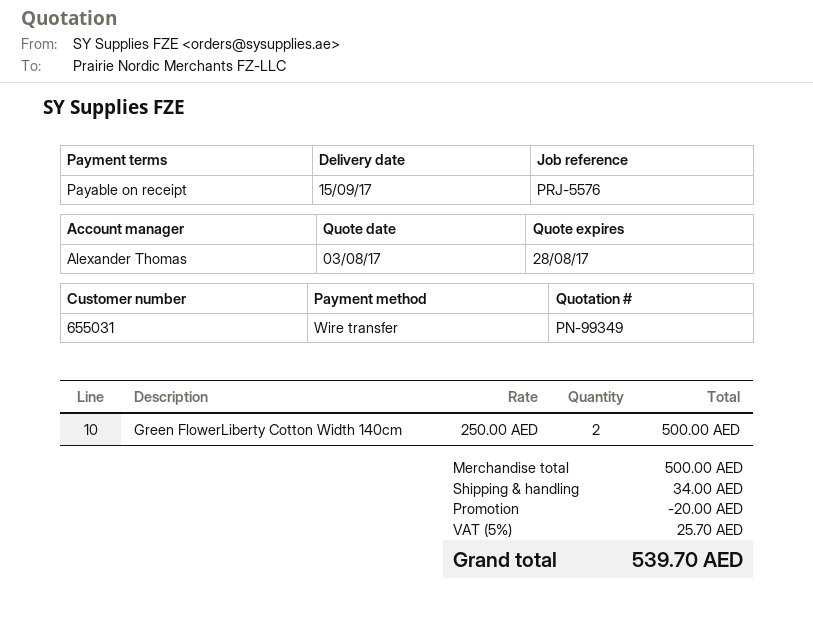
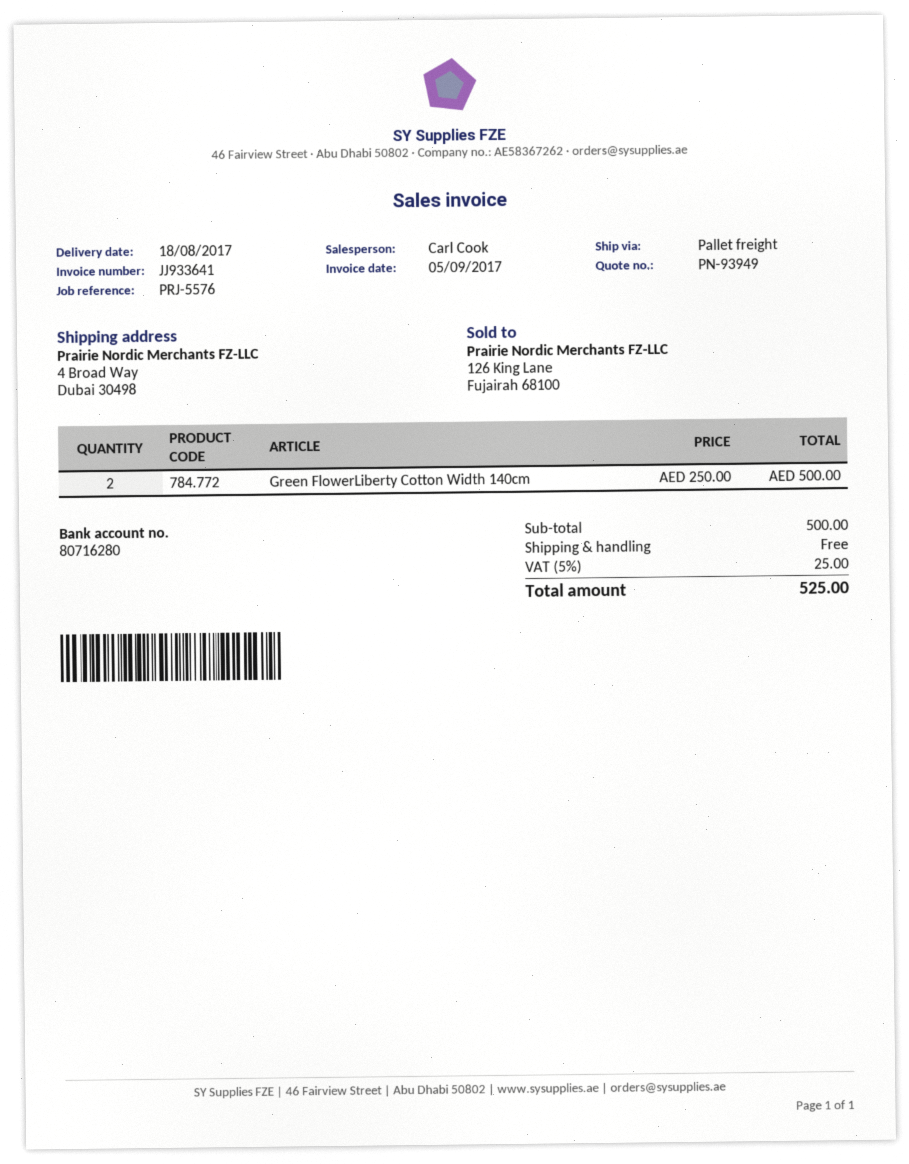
quote number: PN-99349 -> PN-93949
delivery date: 2017-09-15 -> 2017-08-18
sales rep: Alexander Thomas -> Carl Cook
discount: 20.00 -> none
shipping: 34.00 -> 0.00
tax: 5% = 25.70 -> 5% = 25.00
total: 539.70 -> 525.00

